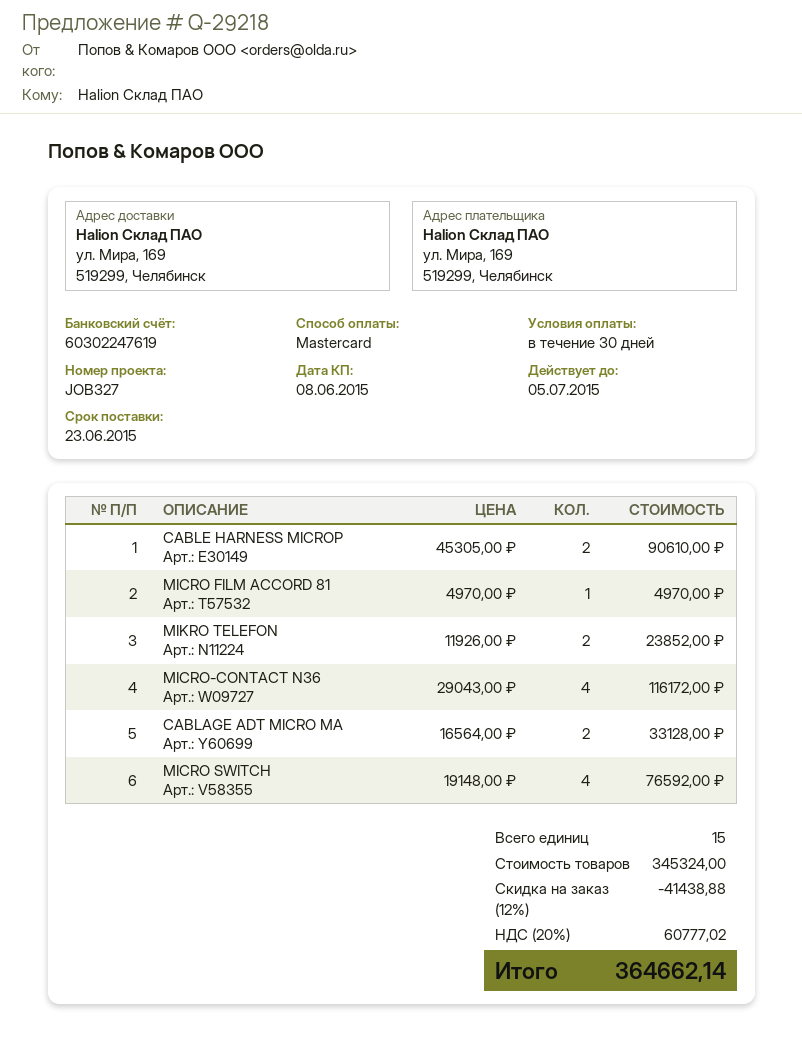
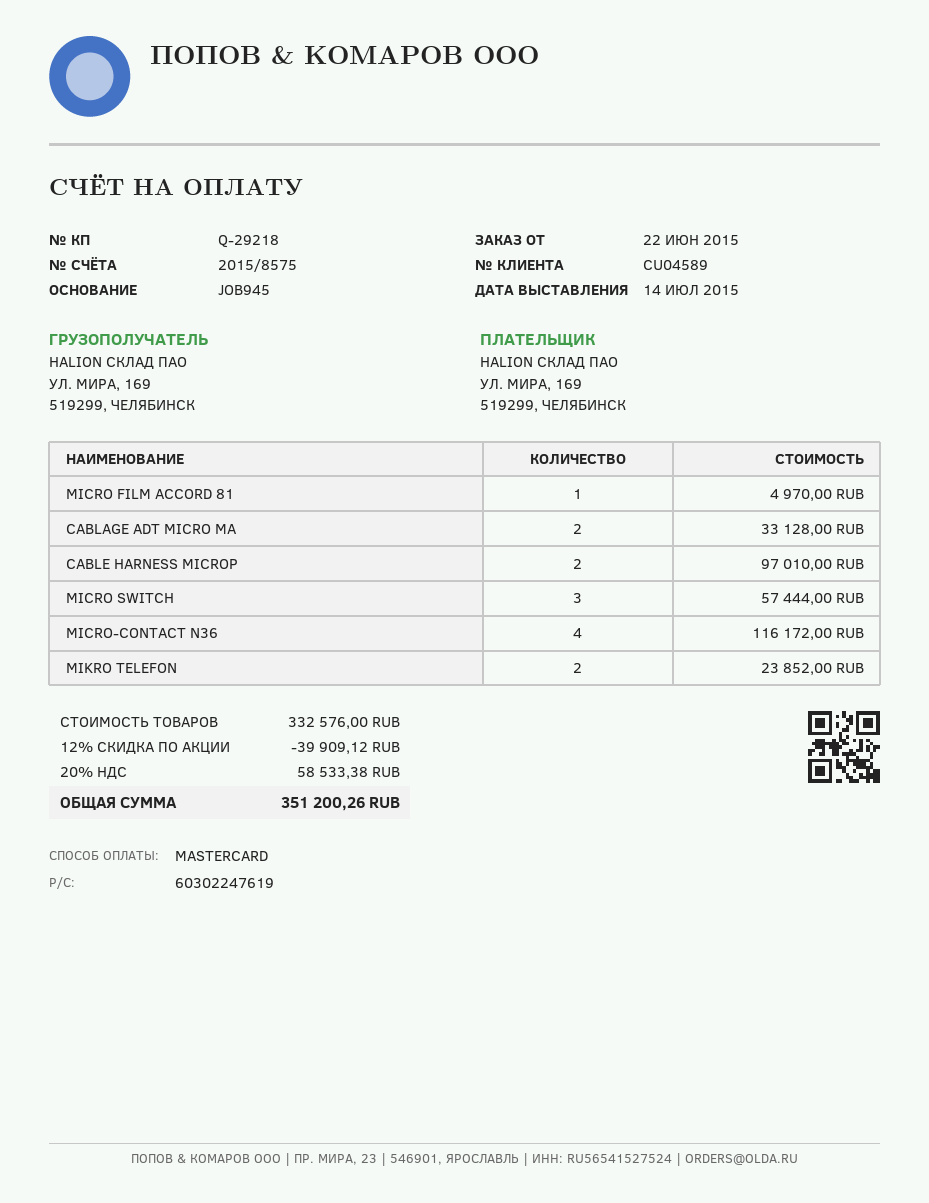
reference: JOB327 -> JOB945
CABLE HARNESS MICROP: 2 for 90610.00 -> 2 for 97010.00
MICRO SWITCH: 4 for 76592.00 -> 3 for 57444.00
subtotal: 345324.00 -> 332576.00
discount: 12% = 41438.88 -> 12% = 39909.12
tax: 20% = 60777.02 -> 20% = 58533.38
total: 364662.14 -> 351200.26

